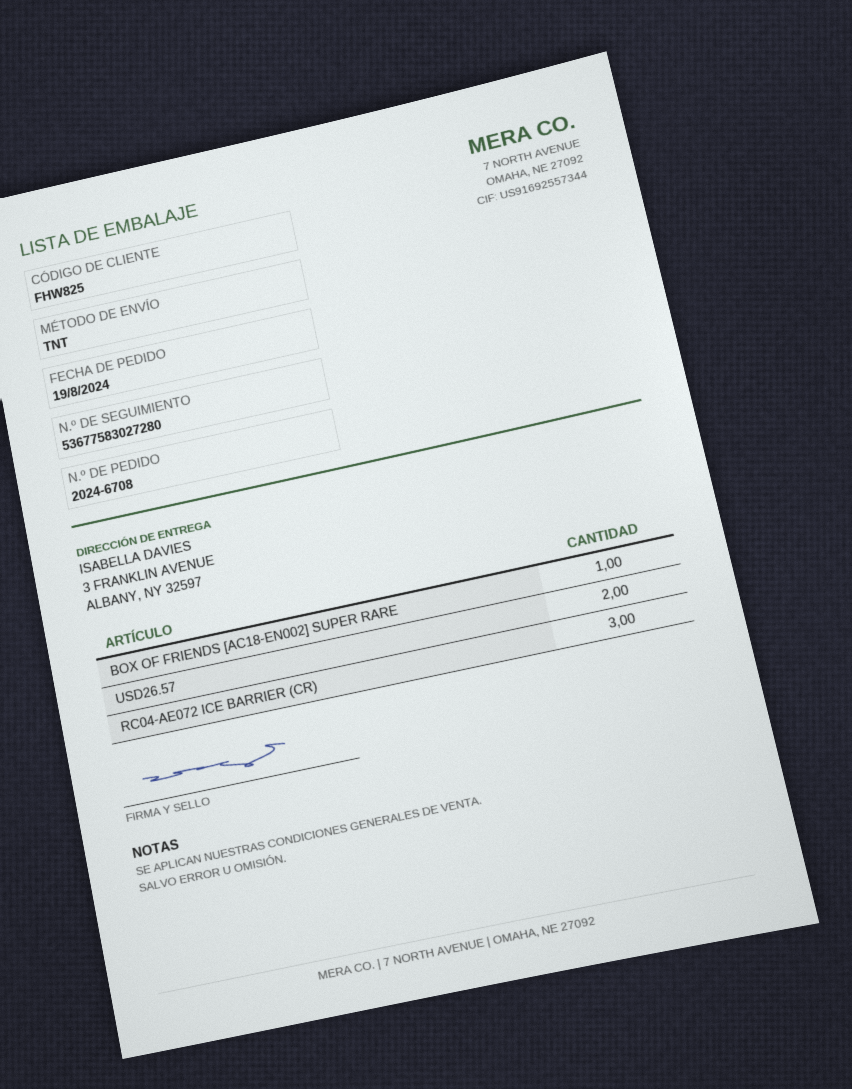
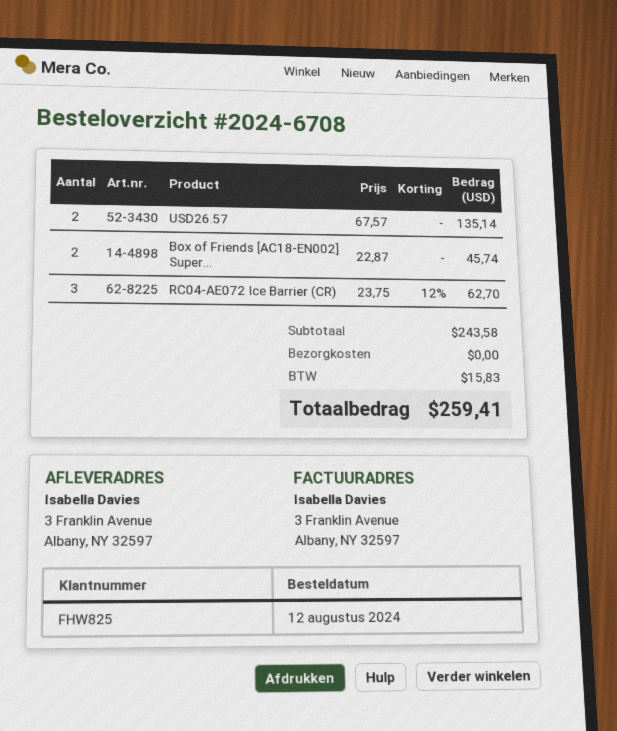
order date: 2024-08-19 -> 2024-08-12
BOX OF FRIENDS [AC18-EN002] SUPER RARE: 1 -> 2

